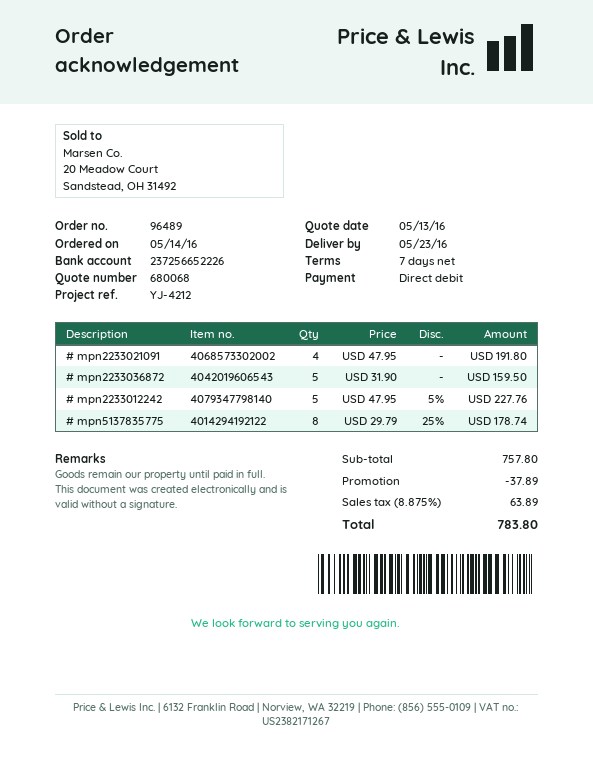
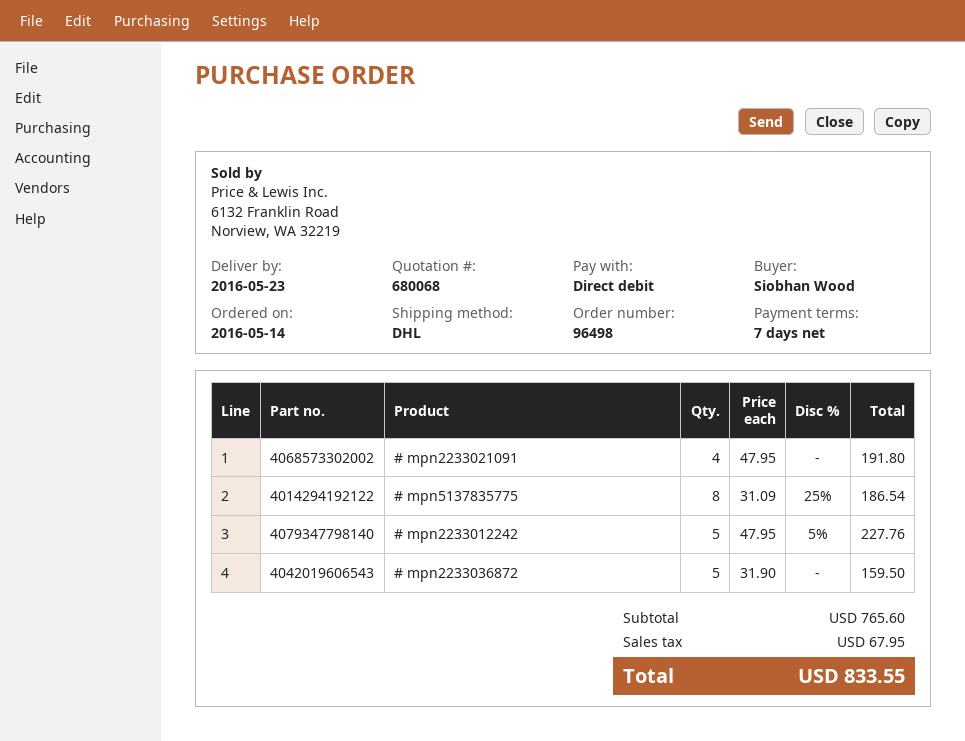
order number: 96489 -> 96498
# mpn5137835775: 8 x 29.79 - 25% = 178.74 -> 8 x 31.09 - 25% = 186.54
subtotal: 757.80 -> 765.60
discount: 37.89 -> none
tax: 63.89 -> 67.95
total: 783.80 -> 833.55

